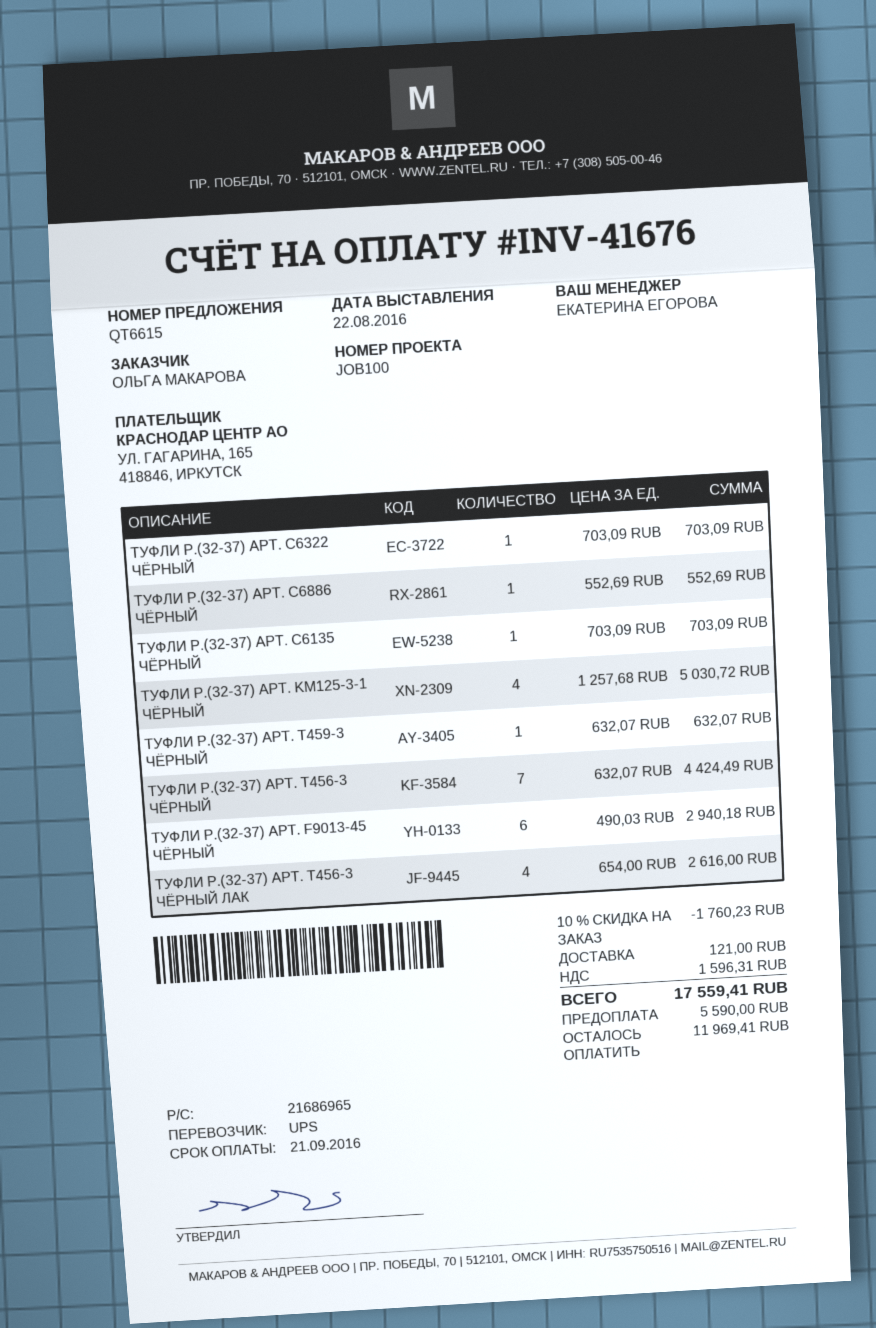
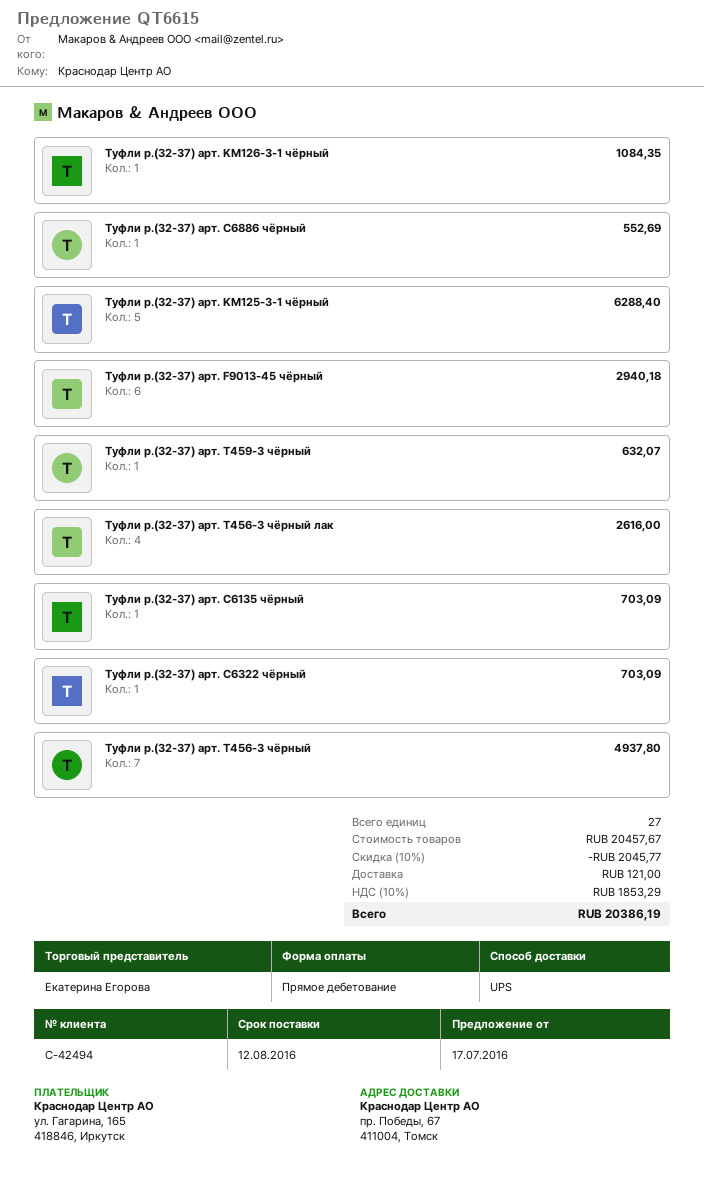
ТУФЛИ Р.(32-37) АРТ. KM125-3-1 ЧЁРНЫЙ: 4 for 5030.72 -> 5 for 6288.40
ТУФЛИ Р.(32-37) АРТ. T456-3 ЧЁРНЫЙ: 7 for 4424.49 -> 7 for 4937.80
Туфли р.(32-37) арт. KM126-3-1 чёрный: none -> 1 for 1084.35
discount: 10% = 1760.23 -> 10% = 2045.77
tax: 1596.31 -> 1853.29
total: 17559.41 -> 20386.19

